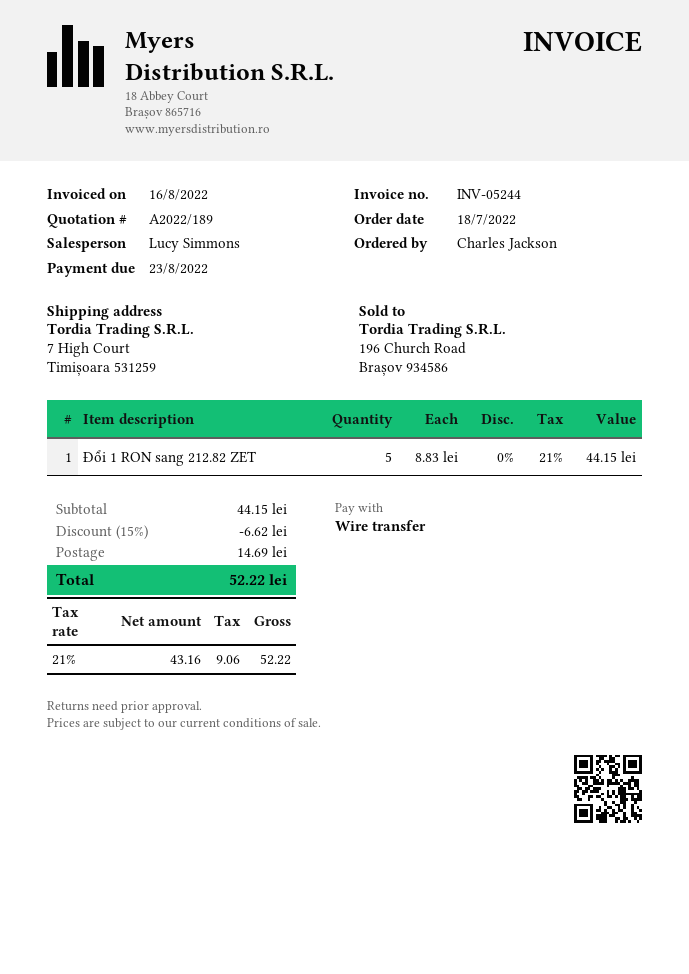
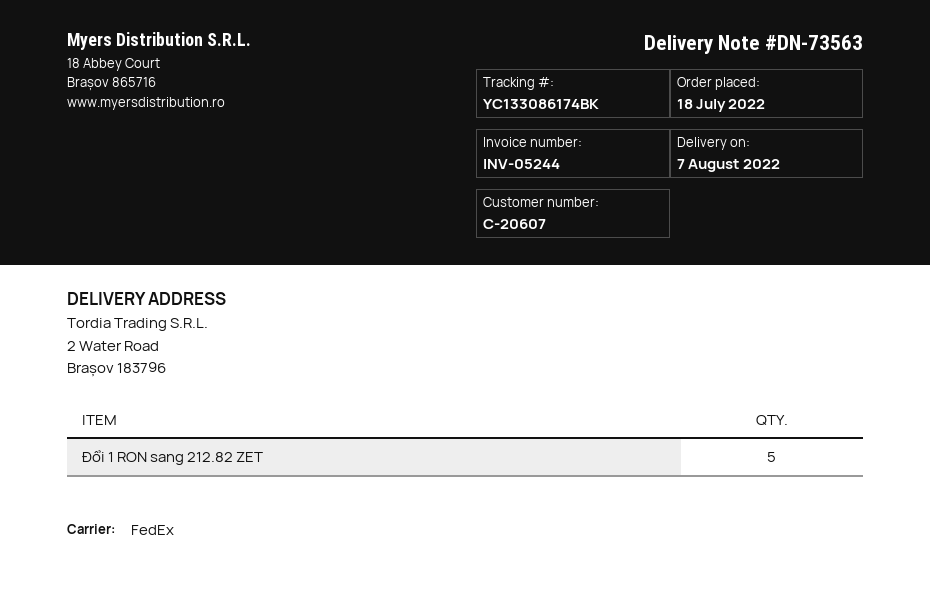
ship to: 7 High Court, Timișoara 531259 -> 2 Water Road, Brașov 183796

